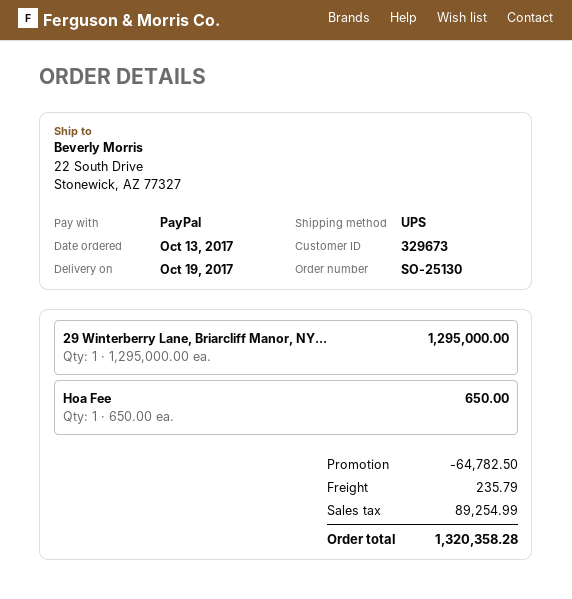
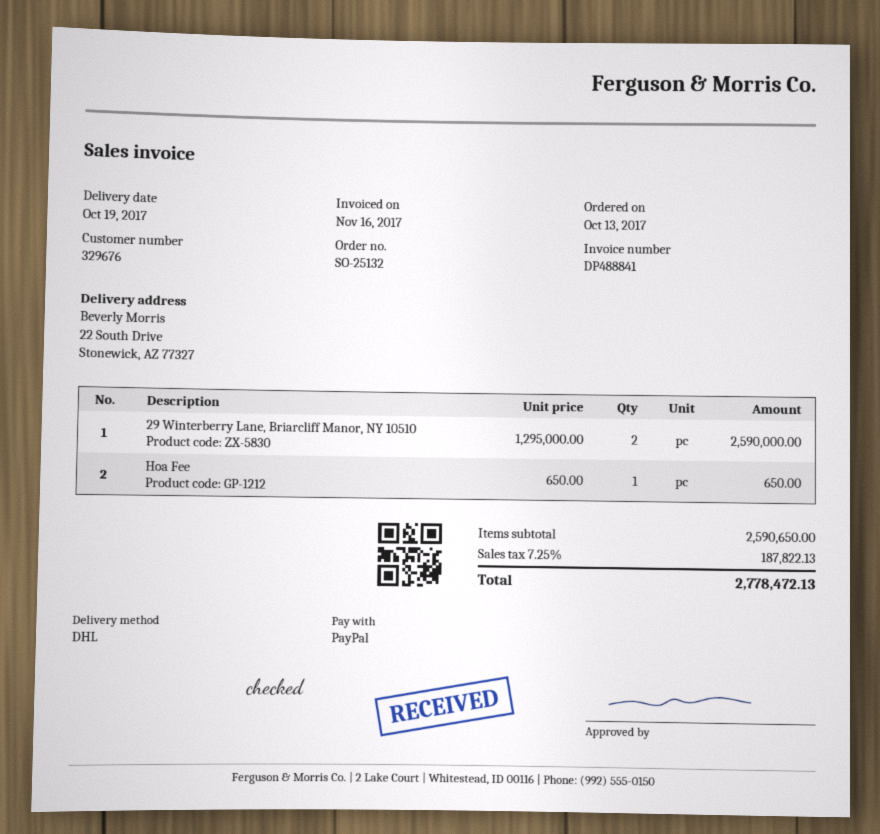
order number: SO-25130 -> SO-25132
customer number: 329673 -> 329676
shipping method: UPS -> DHL
29 Winterberry Lane, Briarcliff Manor, NY...: 1 x 1295000.00 = 1295000.00 -> 2 x 1295000.00 = 2590000.00
discount: 64782.50 -> none
shipping: 235.79 -> none
tax: 89254.99 -> 187822.13
total: 1320358.28 -> 2778472.13

